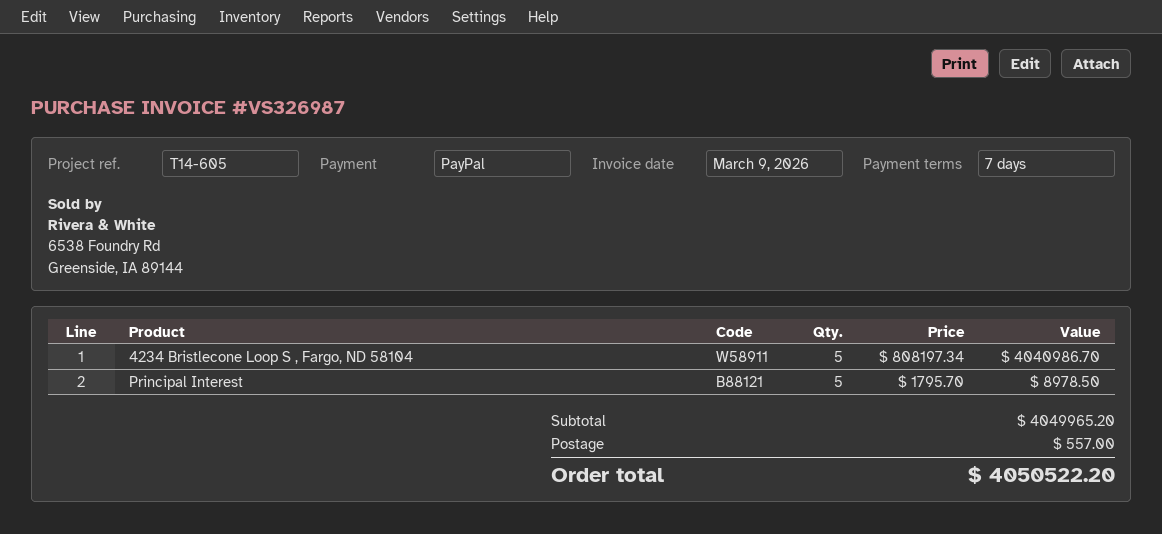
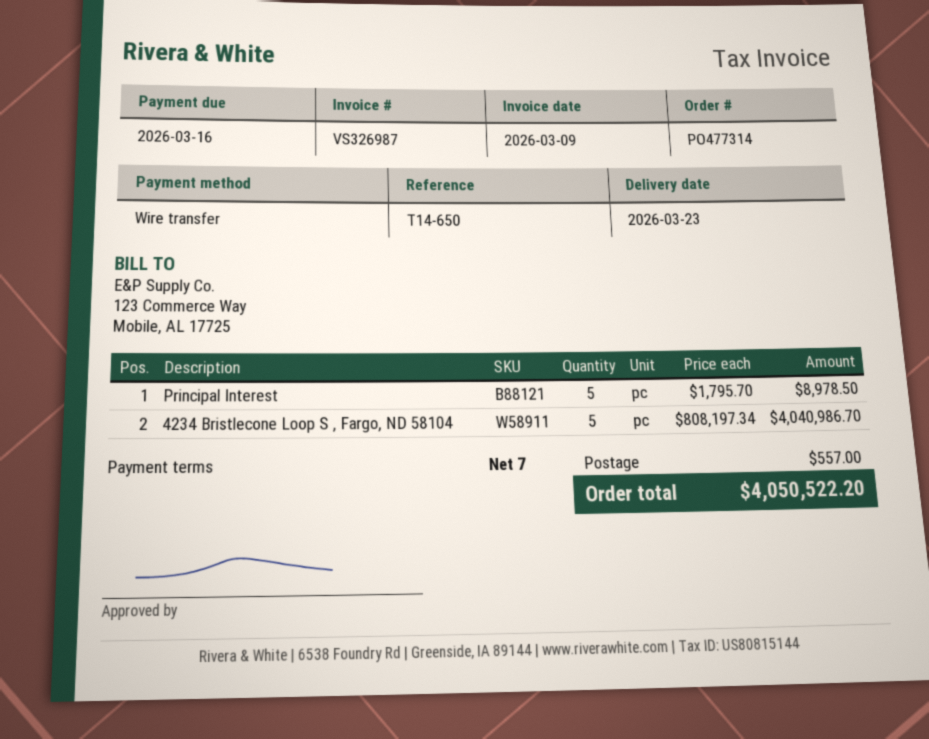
reference: T14-605 -> T14-650
payment method: PayPal -> bank transfer

